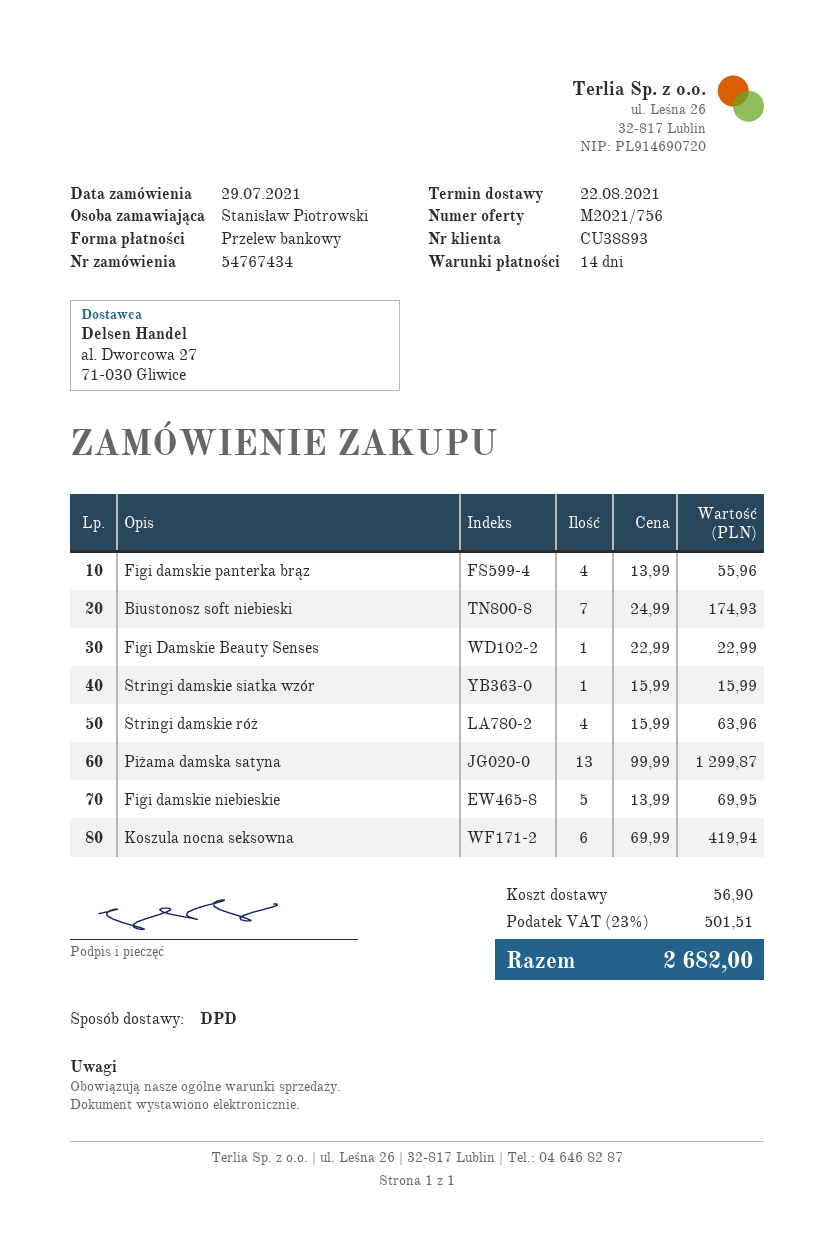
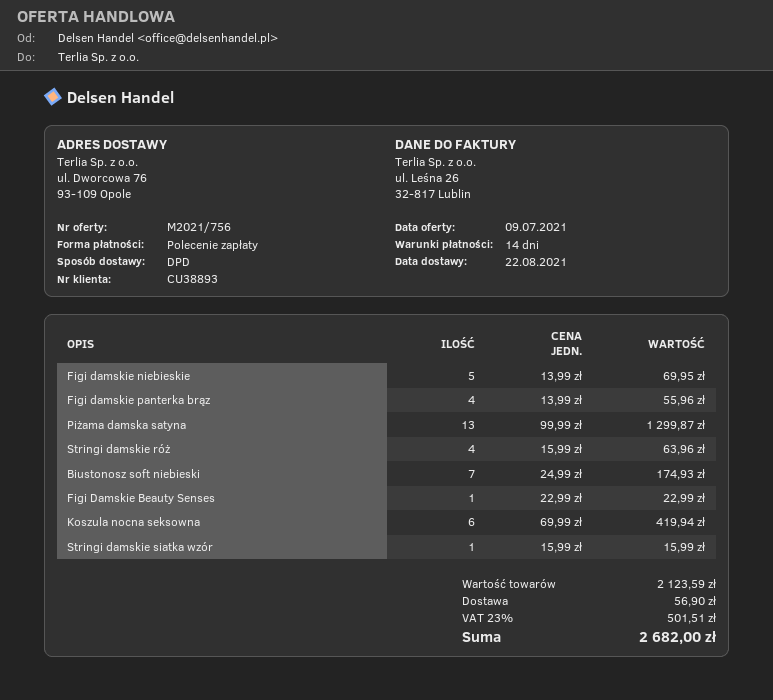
payment method: bank transfer -> direct debit

